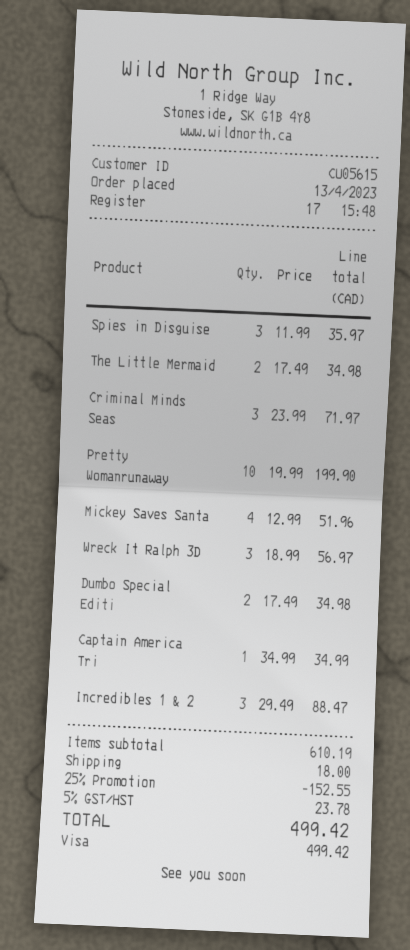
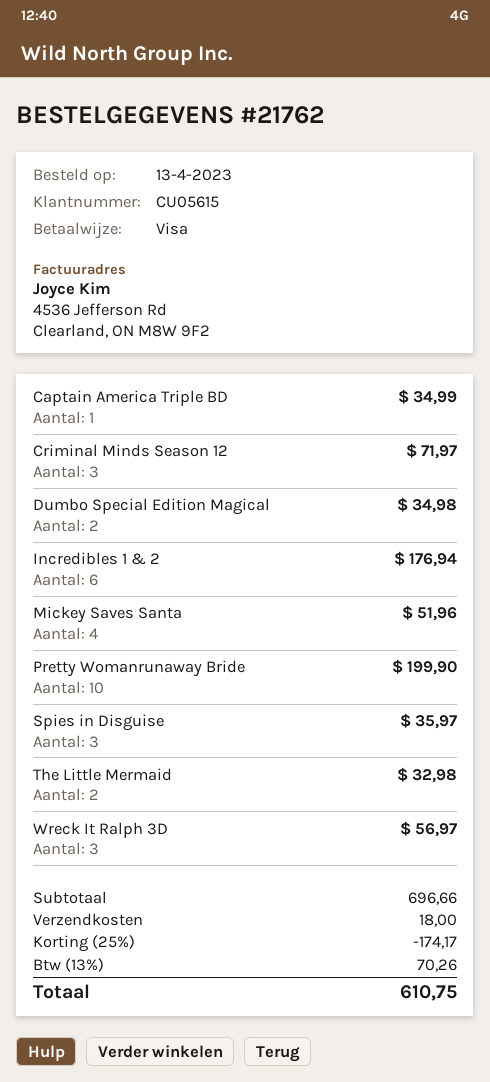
The Little Mermaid: 2 for 34.98 -> 2 for 32.98
Incredibles 1 & 2: 3 for 88.47 -> 6 for 176.94
subtotal: 610.19 -> 696.66
discount: 25% = 152.55 -> 25% = 174.17
tax: 5% = 23.78 -> 13% = 70.26
total: 499.42 -> 610.75

